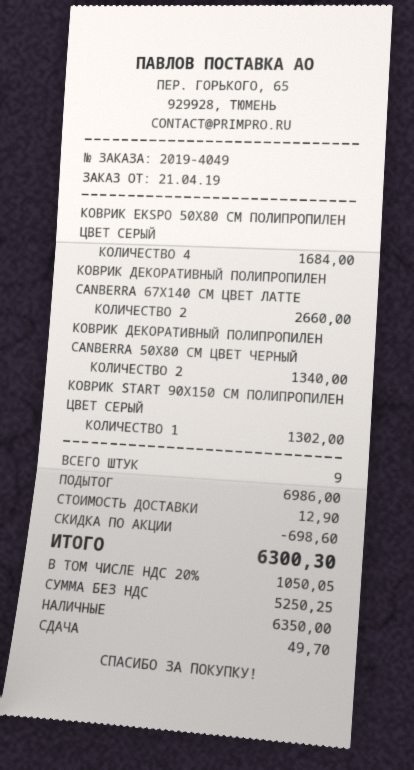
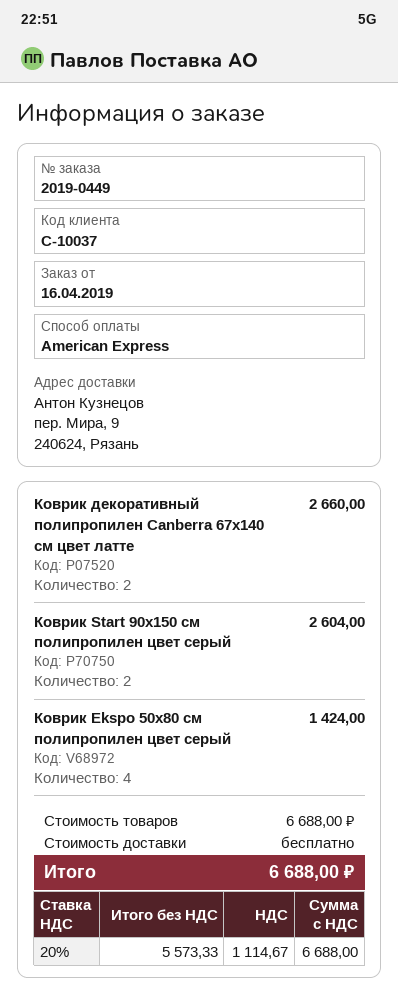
order number: 2019-4049 -> 2019-0449
order date: 2019-04-21 -> 2019-04-16
payment method: cash -> American Express
КОВРИК EKSPO 50X80 СМ ПОЛИПРОПИЛЕН ЦВЕТ СЕРЫЙ: 4 for 1684.00 -> 4 for 1424.00
КОВРИК ДЕКОРАТИВНЫЙ ПОЛИПРОПИЛЕН CANBERRA 50X80 СМ ЦВЕТ ЧЕРНЫЙ: 2 for 1340.00 -> none
КОВРИК START 90X150 СМ ПОЛИПРОПИЛЕН ЦВЕТ СЕРЫЙ: 1 for 1302.00 -> 2 for 2604.00
subtotal: 6986.00 -> 6688.00
discount: 698.60 -> none
shipping: 12.90 -> 0.00
net: 5250.25 -> 5573.33
tax: 20% = 1050.05 -> 20% = 1114.67
total: 6300.30 -> 6688.00

